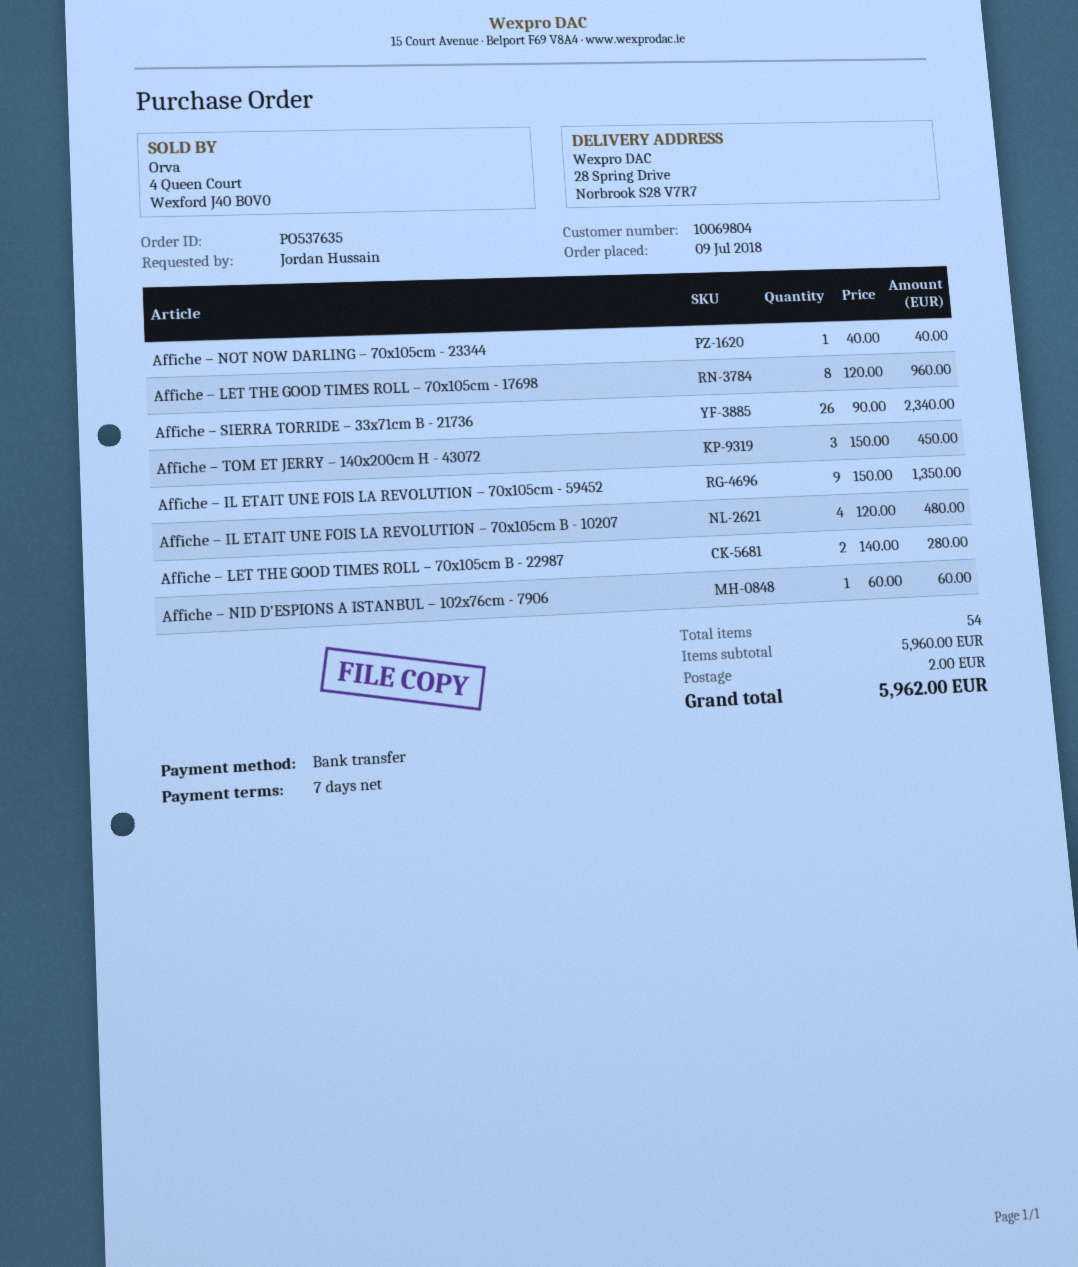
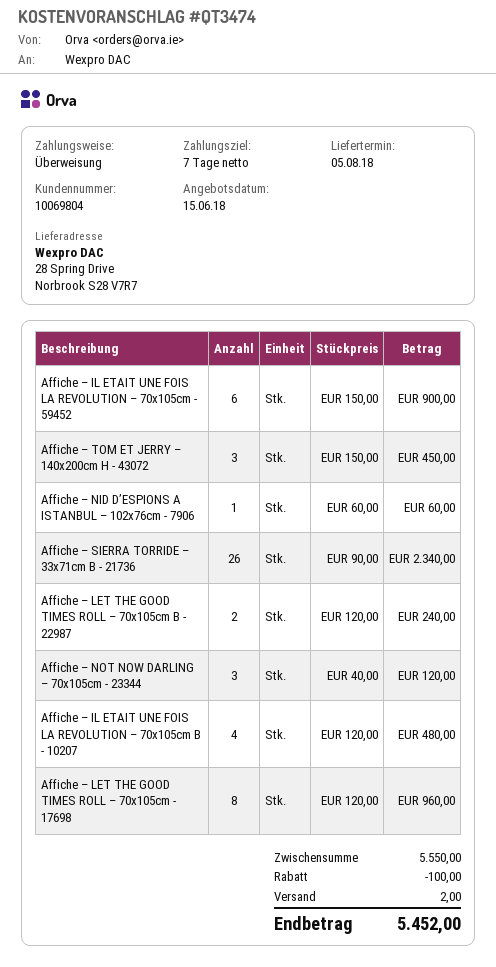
Affiche – NOT NOW DARLING – 70x105cm - 23344: 1 x 40.00 = 40.00 -> 3 x 40.00 = 120.00
Affiche – IL ETAIT UNE FOIS LA REVOLUTION – 70x105cm - 59452: 9 x 150.00 = 1350.00 -> 6 x 150.00 = 900.00
Affiche – LET THE GOOD TIMES ROLL – 70x105cm B - 22987: 2 x 140.00 = 280.00 -> 2 x 120.00 = 240.00
subtotal: 5960.00 -> 5550.00
discount: none -> 100.00
total: 5962.00 -> 5452.00

